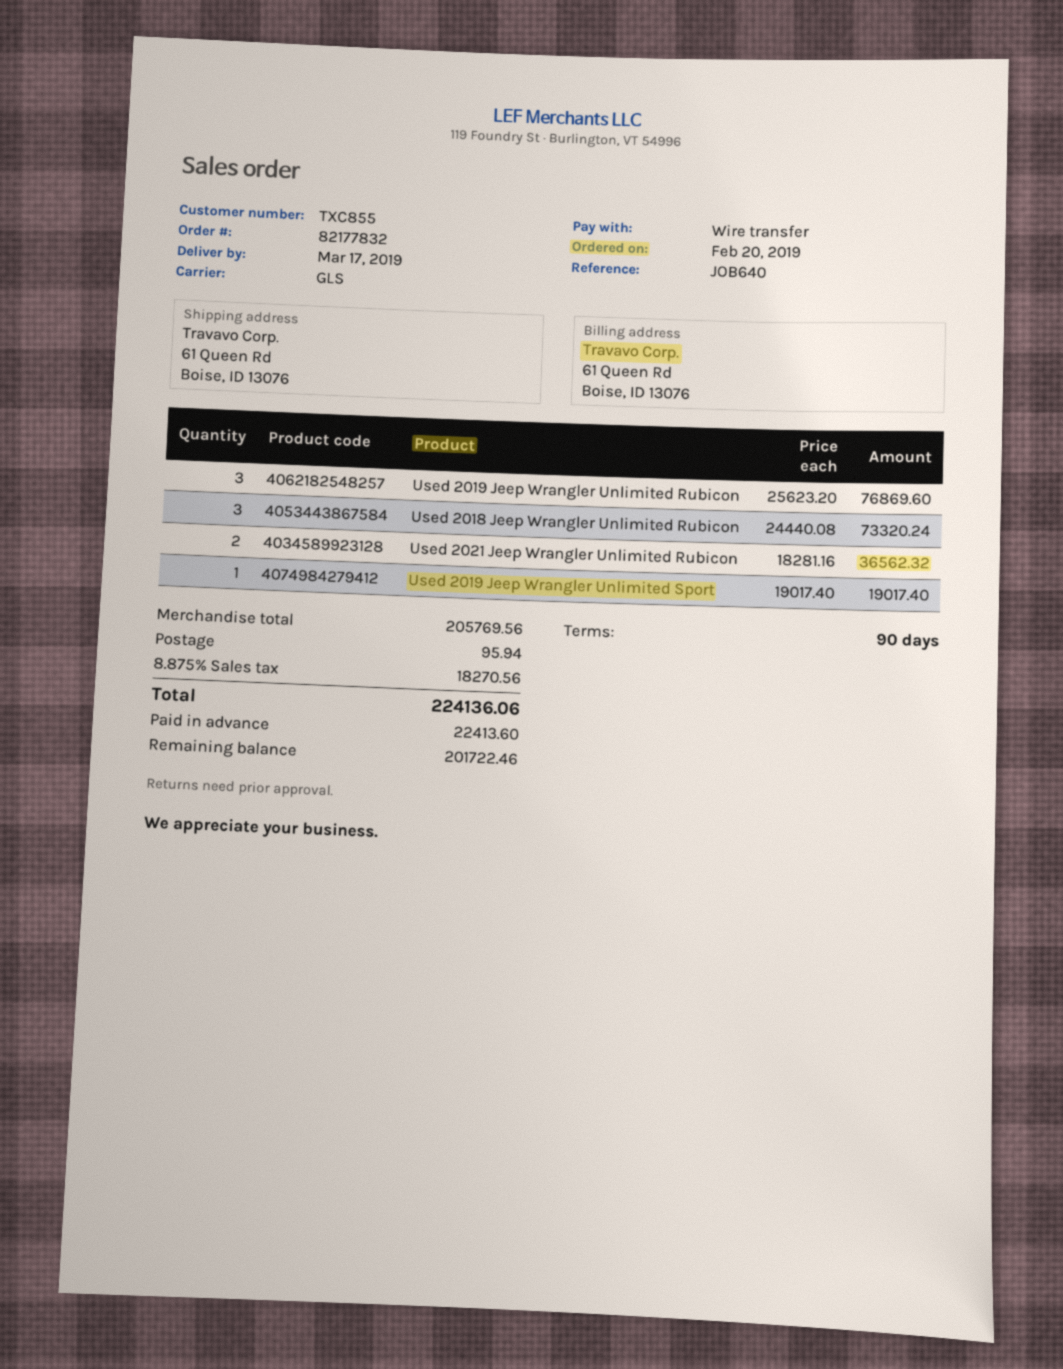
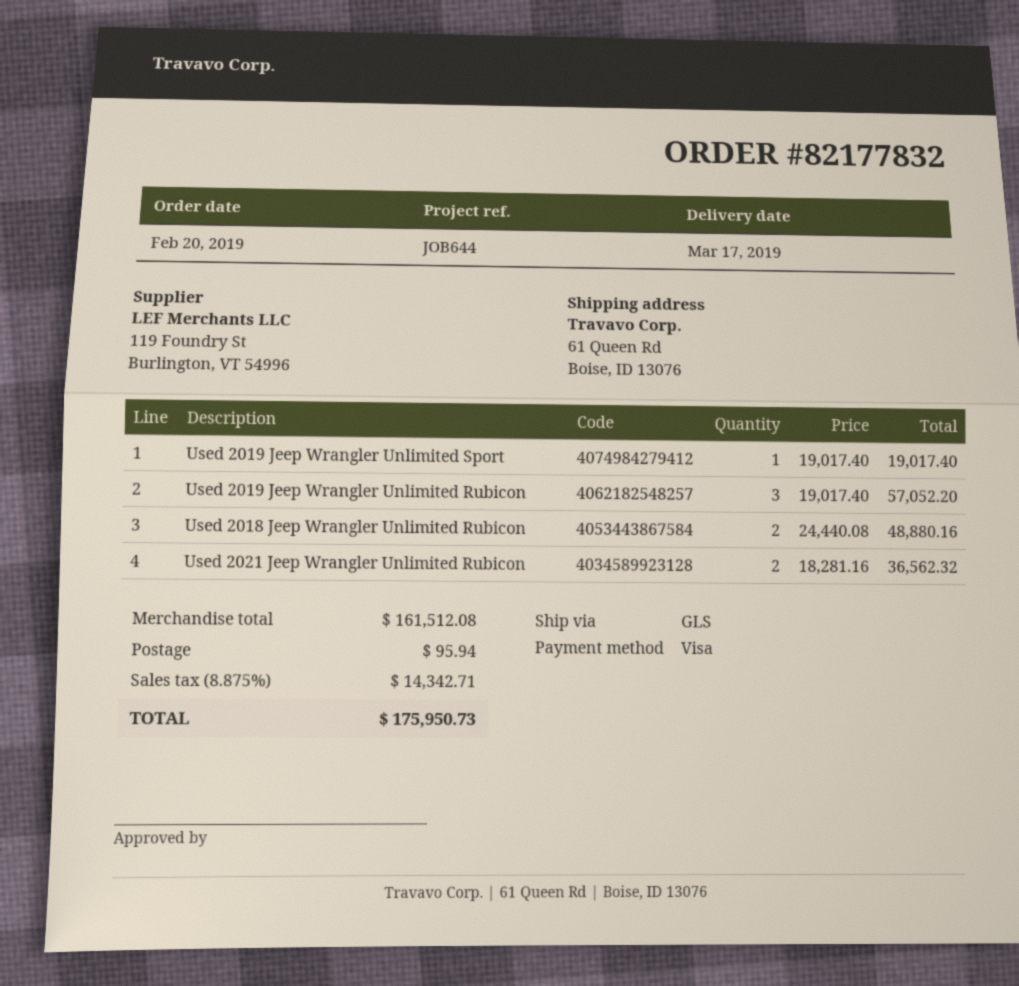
reference: JOB640 -> JOB644
payment method: bank transfer -> Visa
Used 2019 Jeep Wrangler Unlimited Rubicon: 3 x 25623.20 = 76869.60 -> 3 x 19017.40 = 57052.20
Used 2018 Jeep Wrangler Unlimited Rubicon: 3 x 24440.08 = 73320.24 -> 2 x 24440.08 = 48880.16
subtotal: 205769.56 -> 161512.08
tax: 8.875% = 18270.56 -> 8.875% = 14342.71
total: 224136.06 -> 175950.73

